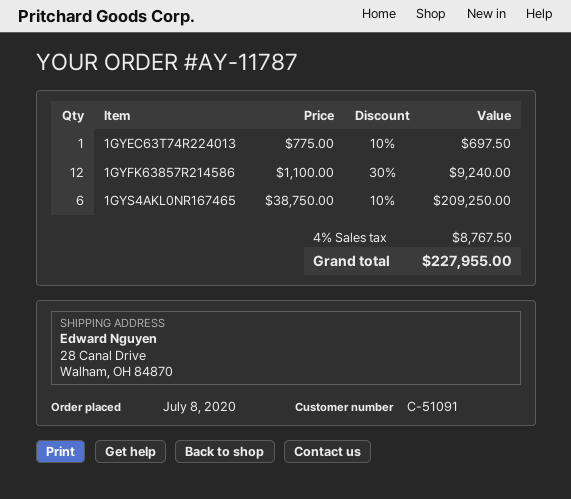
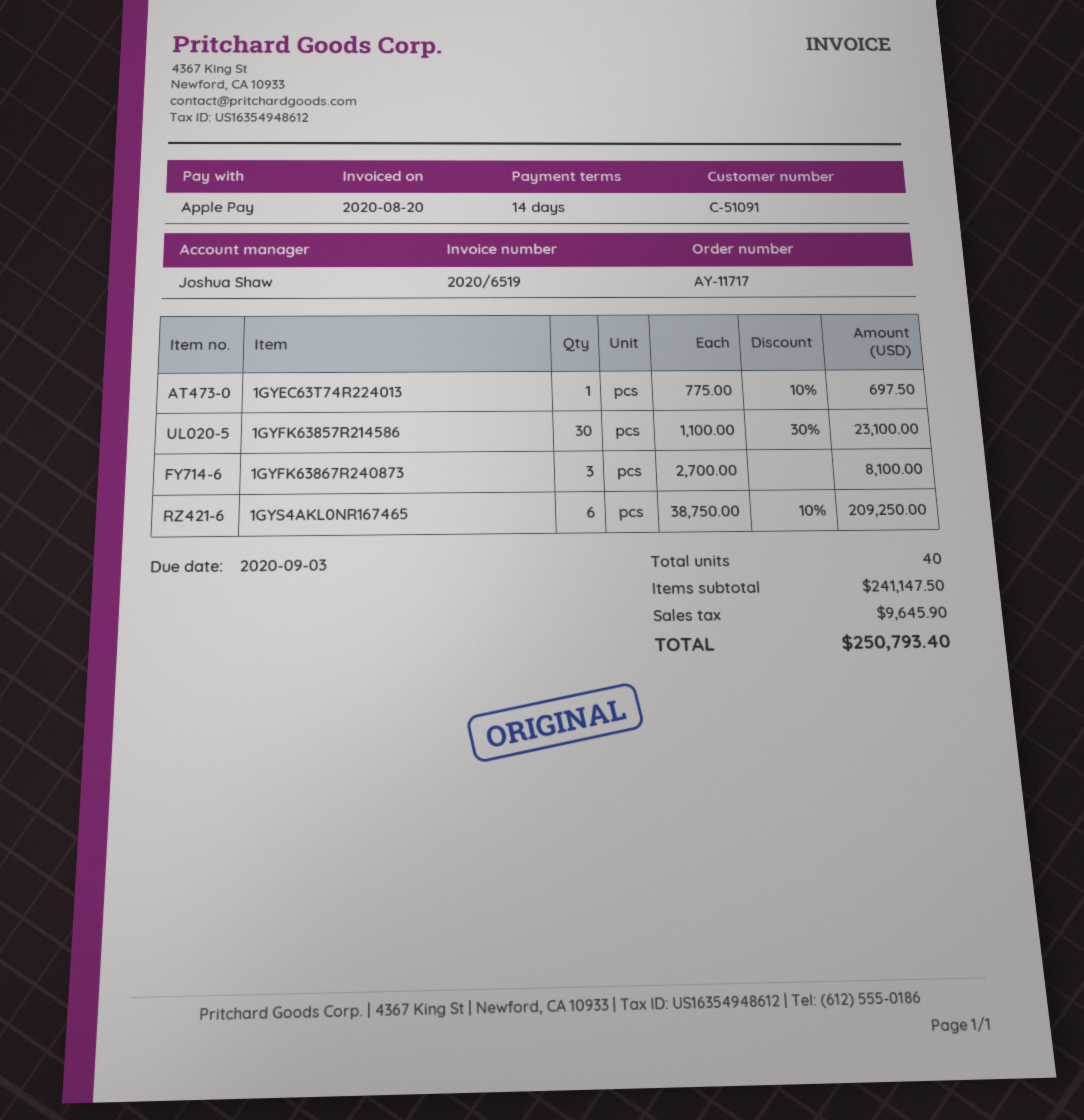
order number: AY-11787 -> AY-11717
1GYFK63857R214586: 12 x 1100.00 - 30% = 9240.00 -> 30 x 1100.00 - 30% = 23100.00
1GYFK63867R240873: none -> 3 x 2700.00 = 8100.00
tax: 8767.50 -> 9645.90
total: 227955.00 -> 250793.40

